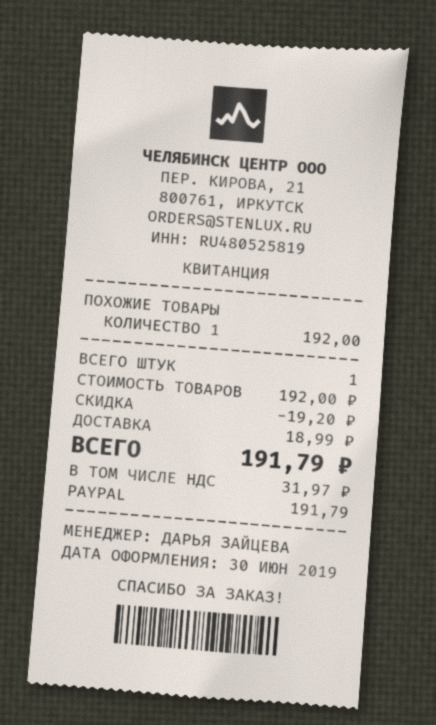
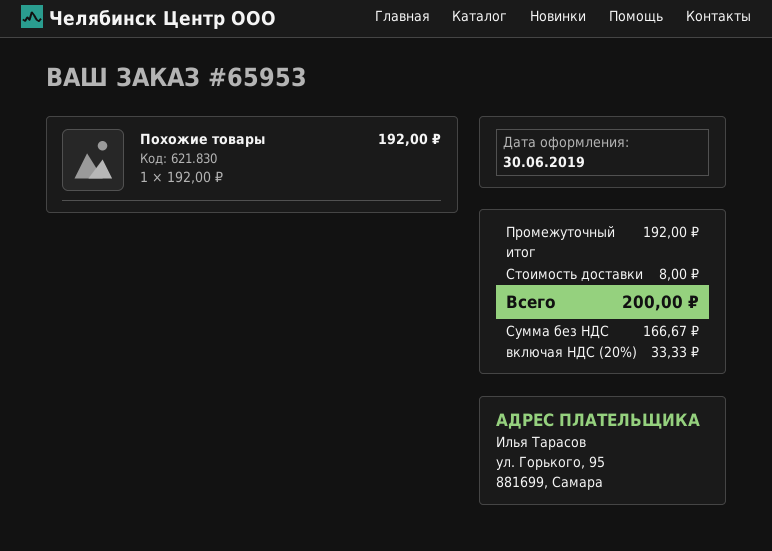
discount: 19.20 -> none
shipping: 18.99 -> 8.00
tax: 31.97 -> 33.33
total: 191.79 -> 200.00

